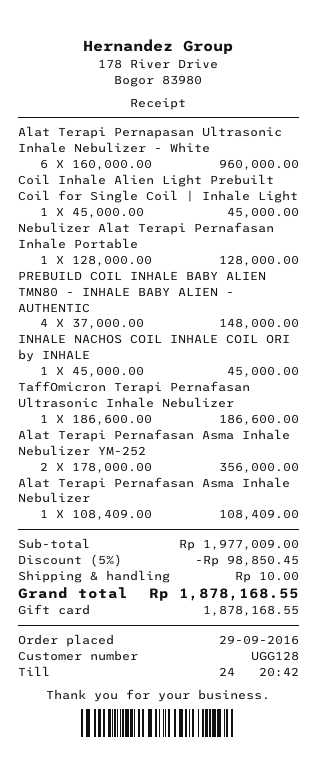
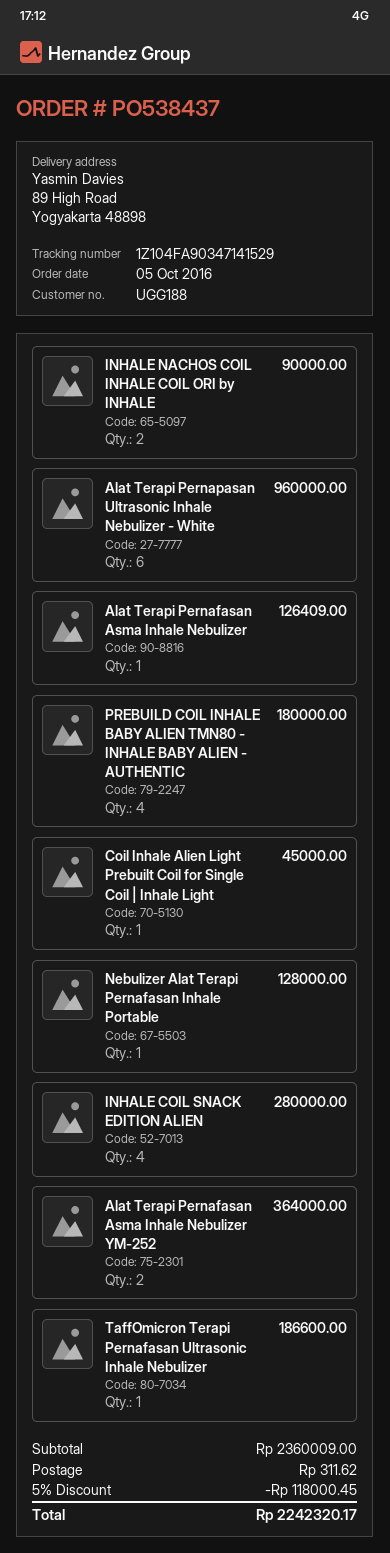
order date: 2016-09-29 -> 2016-10-05
customer number: UGG128 -> UGG188
PREBUILD COIL INHALE BABY ALIEN TMN80 - INHALE BABY ALIEN - AUTHENTIC: 4 for 148000.00 -> 4 for 180000.00
INHALE NACHOS COIL INHALE COIL ORI by INHALE: 1 for 45000.00 -> 2 for 90000.00
Alat Terapi Pernafasan Asma Inhale Nebulizer YM-252: 2 for 356000.00 -> 2 for 364000.00
Alat Terapi Pernafasan Asma Inhale Nebulizer: 1 for 108409.00 -> 1 for 126409.00
INHALE COIL SNACK EDITION ALIEN: none -> 4 for 280000.00
subtotal: 1977009.00 -> 2360009.00
discount: 5% = 98850.45 -> 5% = 118000.45
shipping: 10.00 -> 311.62
total: 1878168.55 -> 2242320.17

